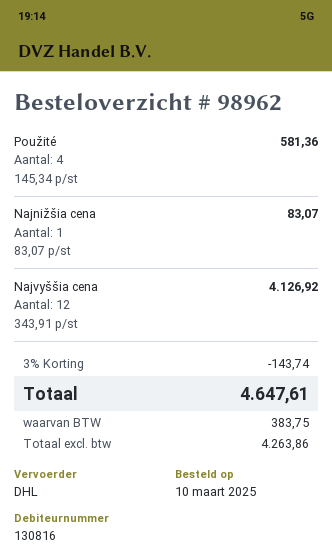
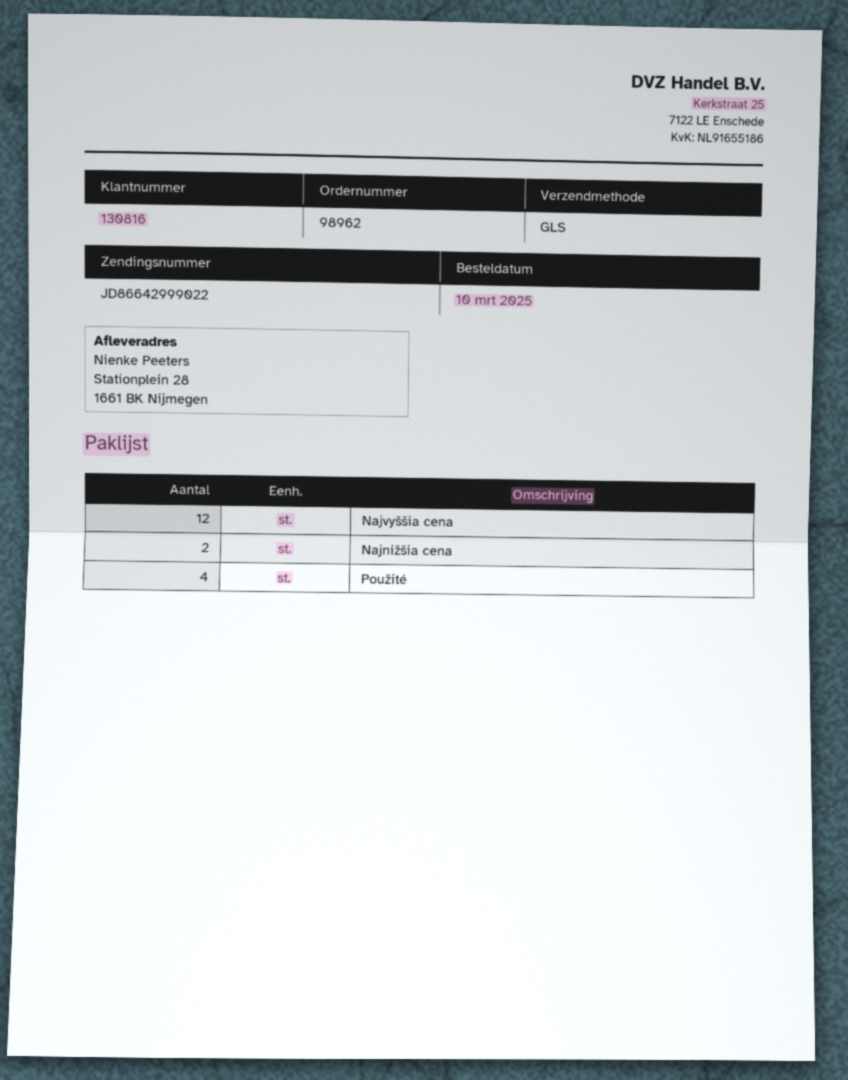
shipping method: DHL -> GLS
Najnižšia cena: 1 -> 2

